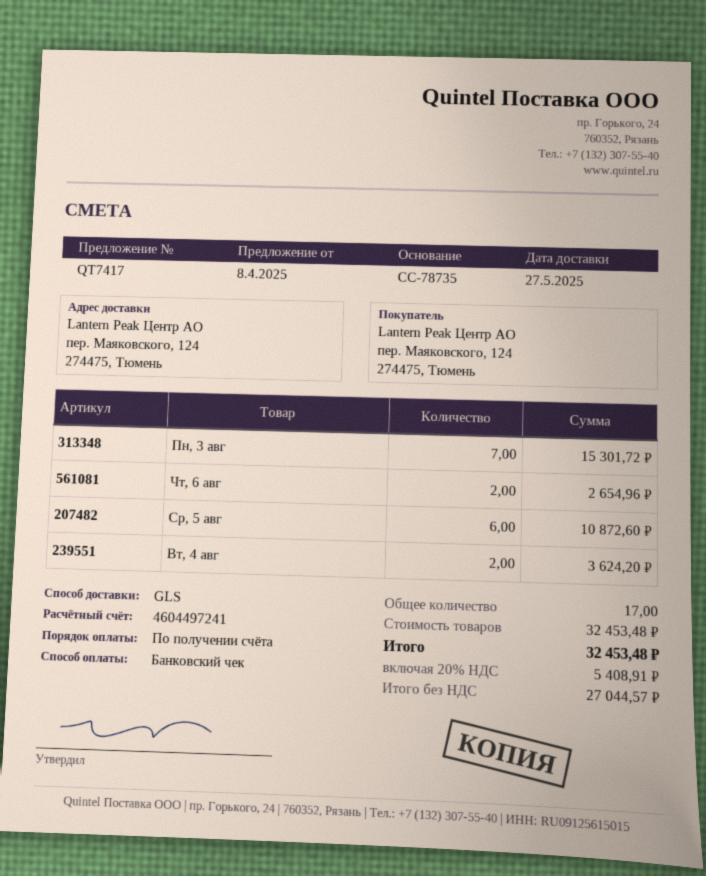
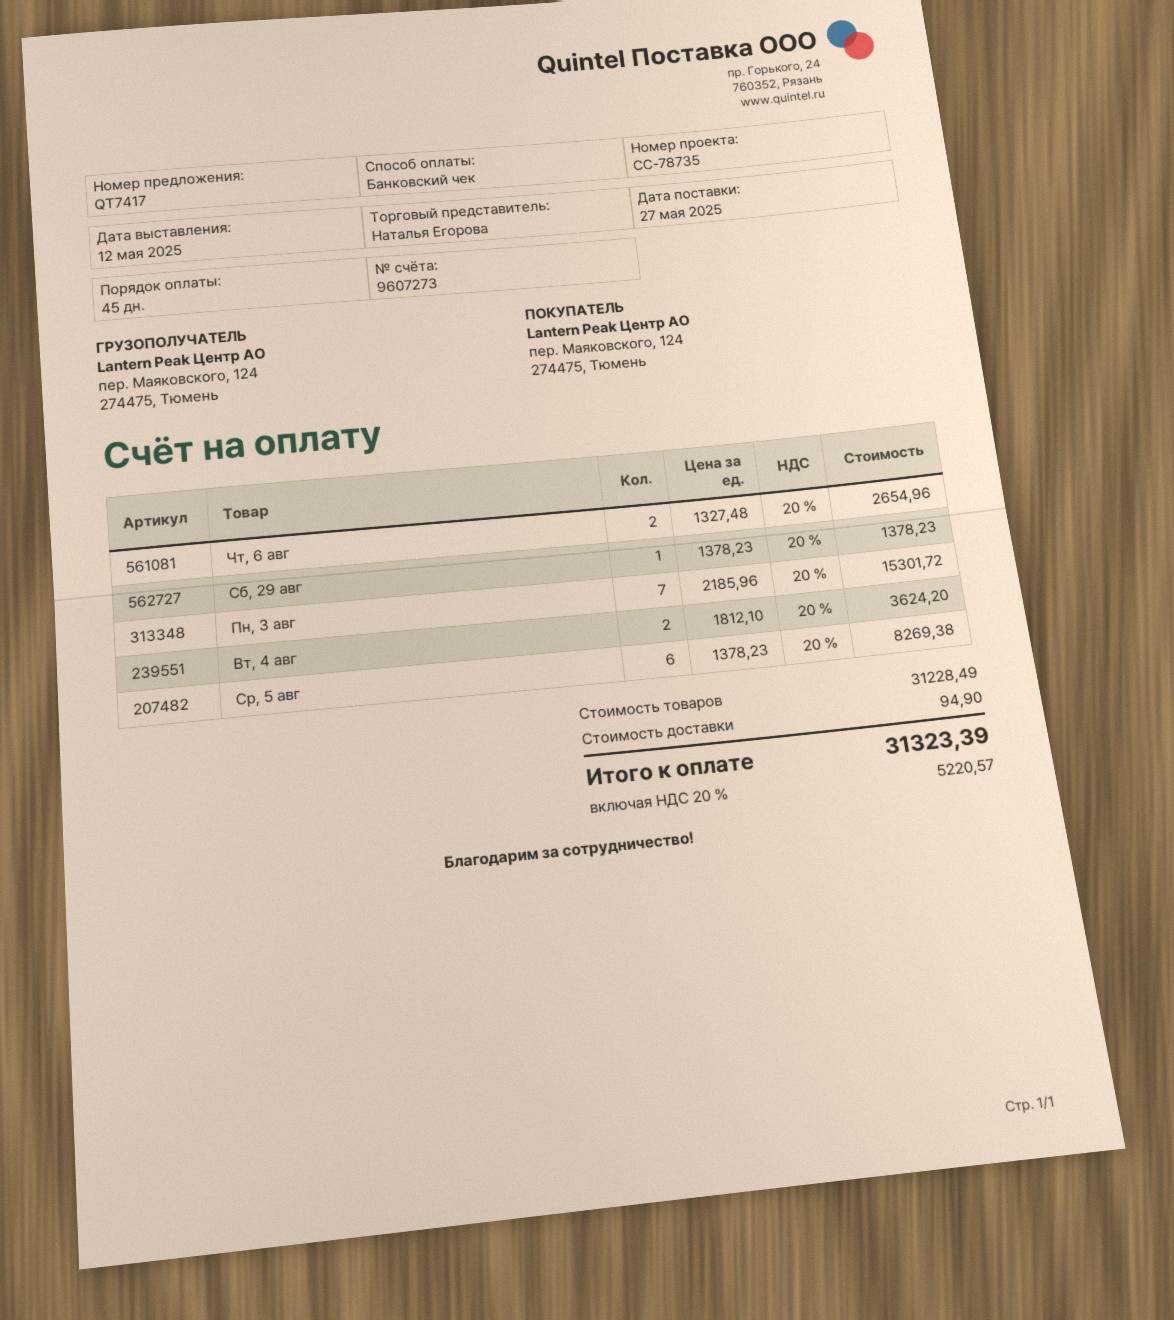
payment terms: on receipt -> 45 days
Ср, 5 авг: 6 for 10872.60 -> 6 for 8269.38
Сб, 29 авг: none -> 1 for 1378.23
subtotal: 32453.48 -> 31228.49
shipping: none -> 94.90
tax: 20% = 5408.91 -> 20% = 5220.57
total: 32453.48 -> 31323.39

